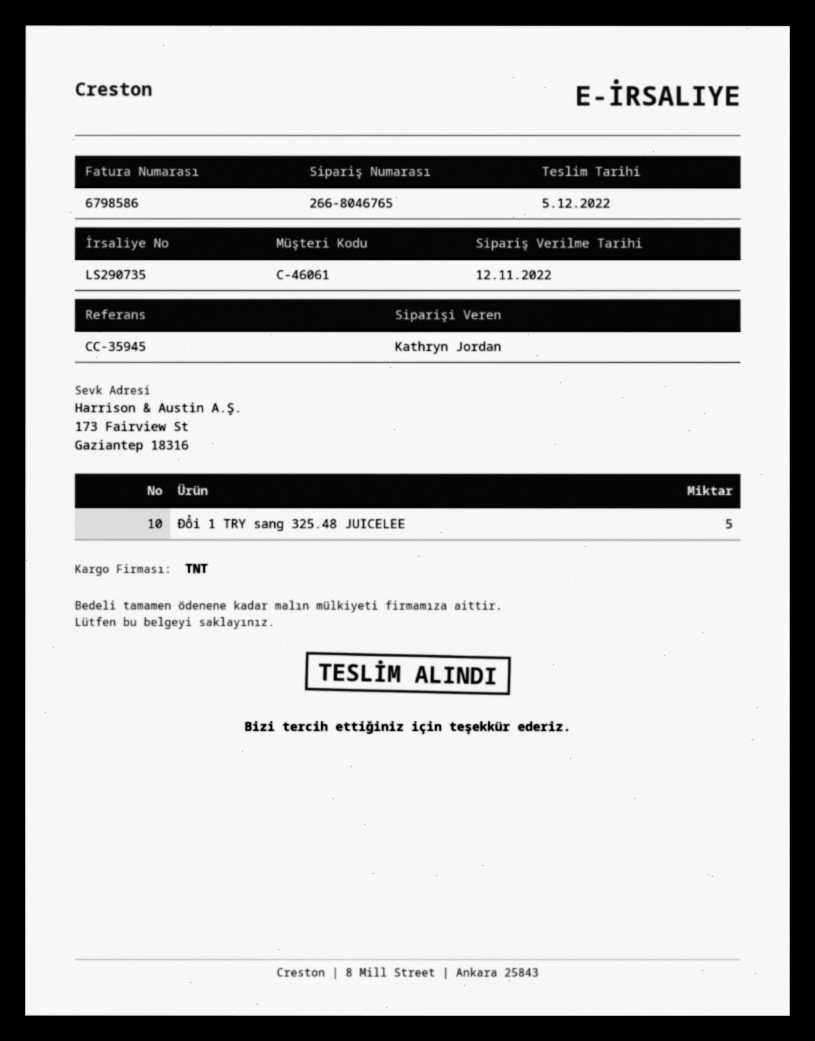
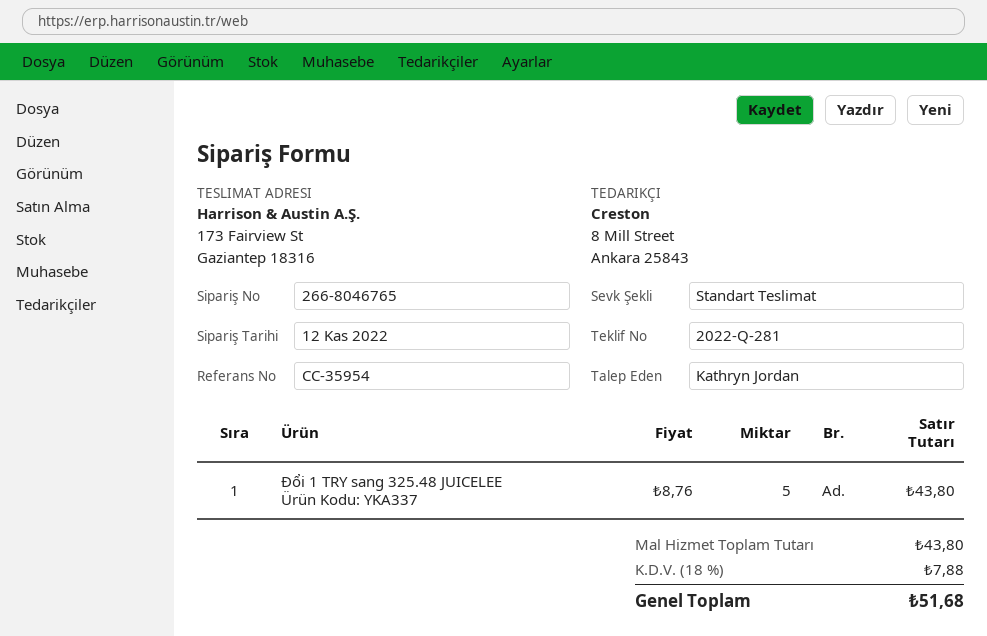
reference: CC-35945 -> CC-35954
shipping method: TNT -> standard

